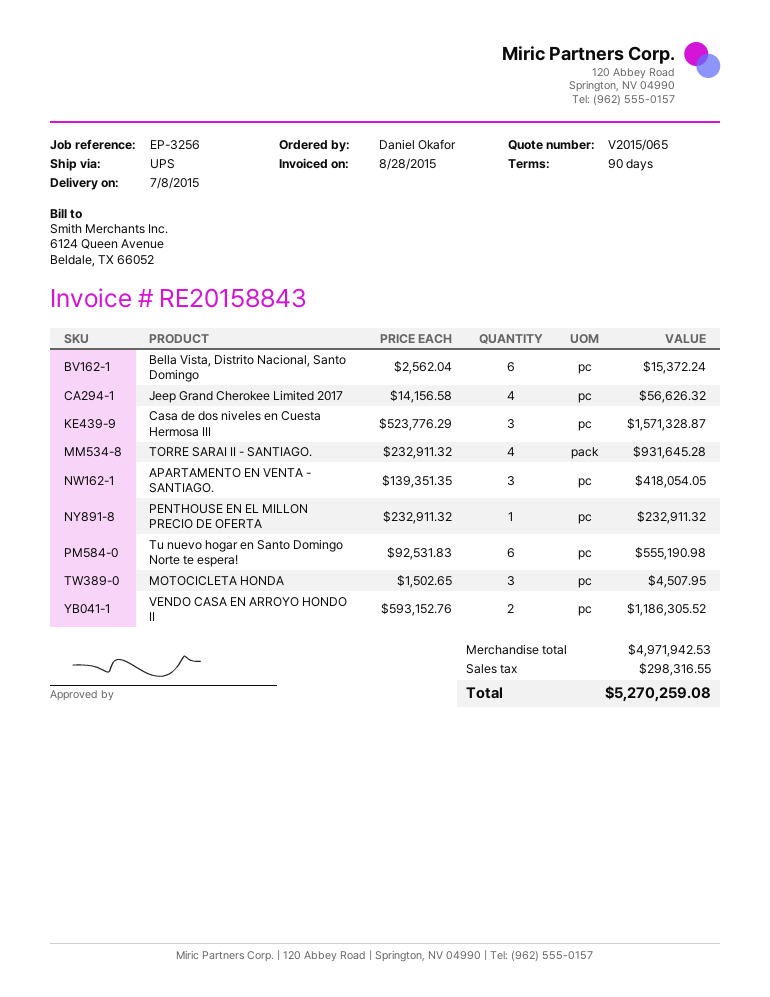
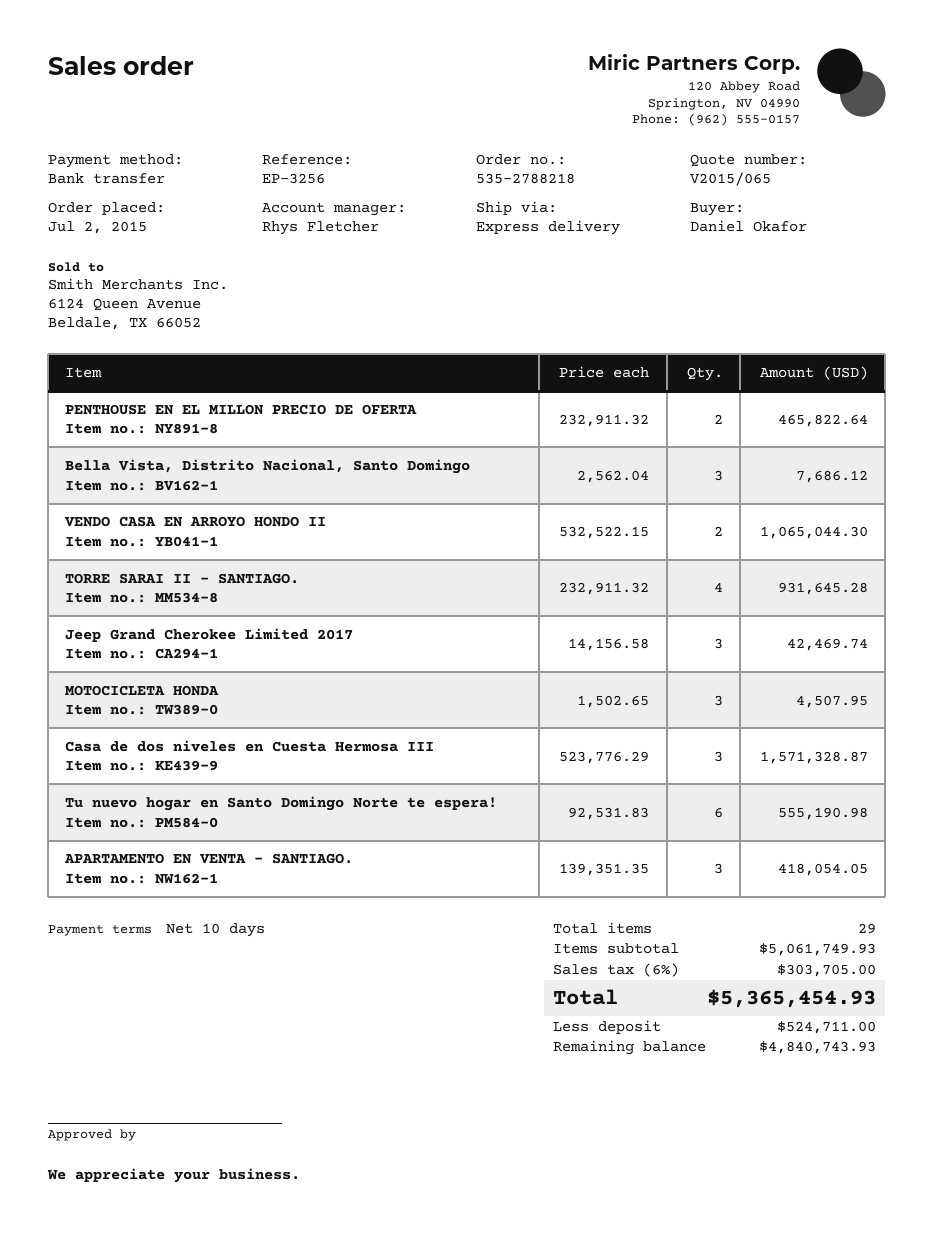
payment terms: 90 days -> 10 days
shipping method: UPS -> express
Bella Vista, Distrito Nacional, Santo Domingo: 6 x 2562.04 = 15372.24 -> 3 x 2562.04 = 7686.12
Jeep Grand Cherokee Limited 2017: 4 x 14156.58 = 56626.32 -> 3 x 14156.58 = 42469.74
PENTHOUSE EN EL MILLON PRECIO DE OFERTA: 1 x 232911.32 = 232911.32 -> 2 x 232911.32 = 465822.64
VENDO CASA EN ARROYO HONDO II: 2 x 593152.76 = 1186305.52 -> 2 x 532522.15 = 1065044.30
subtotal: 4971942.53 -> 5061749.93
tax: 298316.55 -> 303705.00
total: 5270259.08 -> 5365454.93

